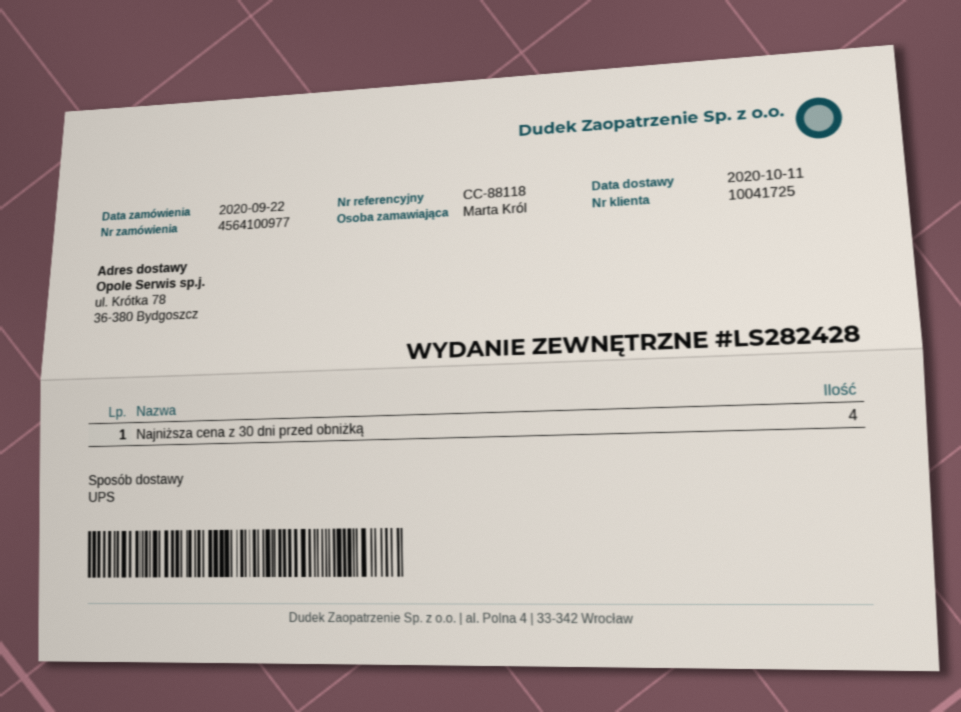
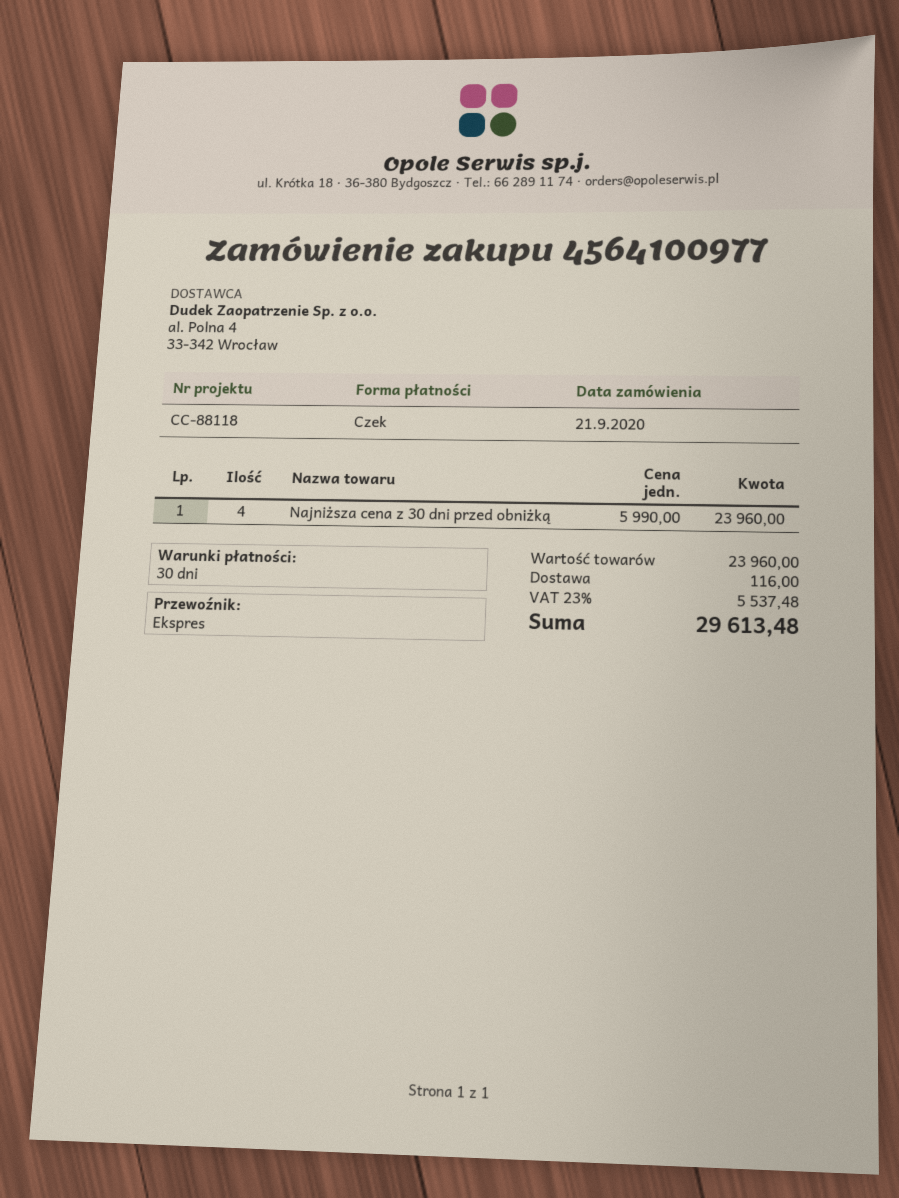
order date: 2020-09-22 -> 2020-09-21
shipping method: UPS -> express

